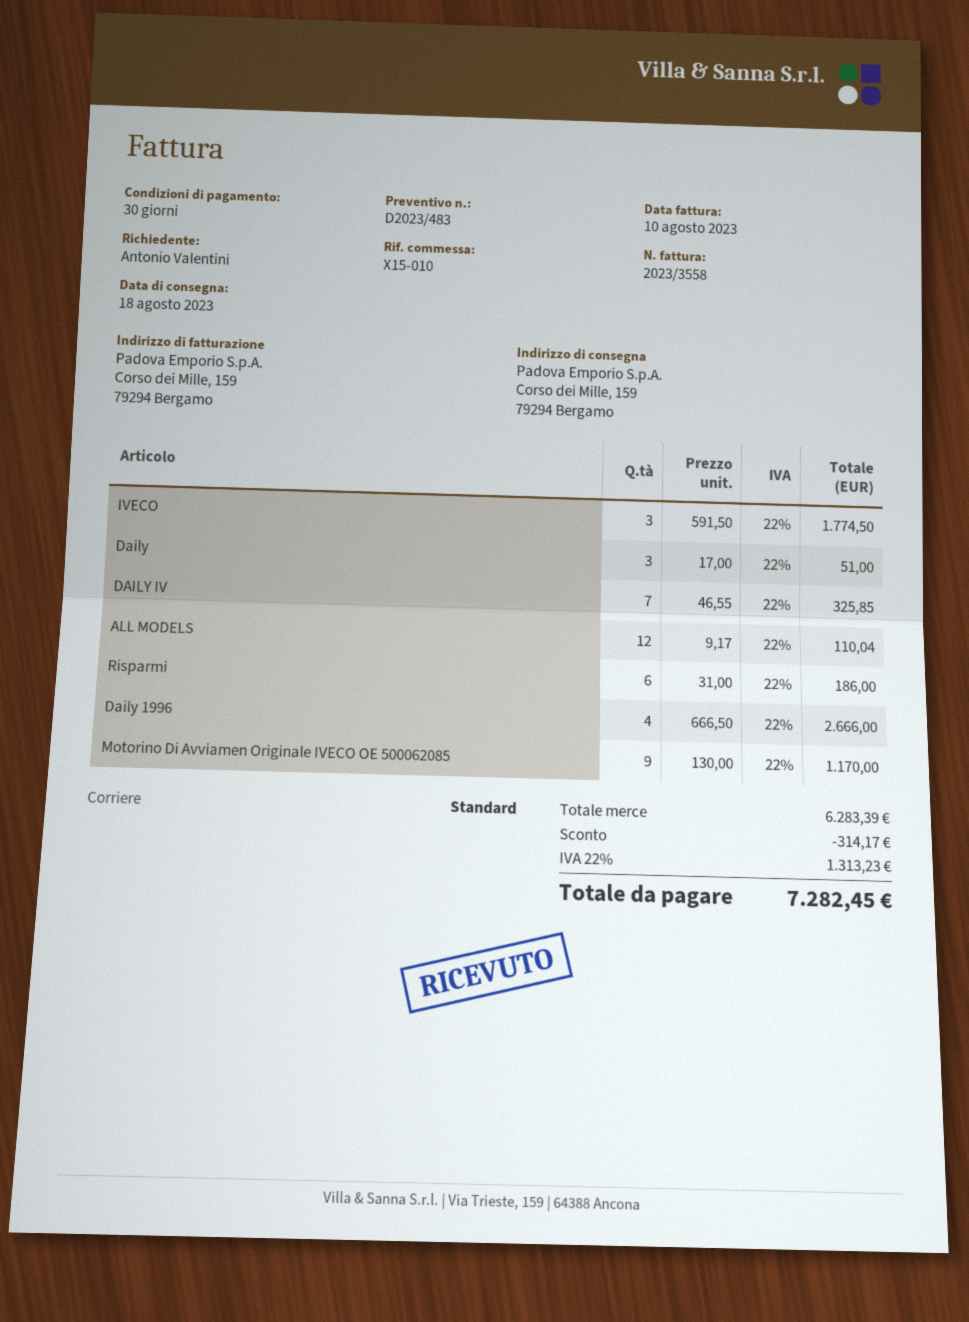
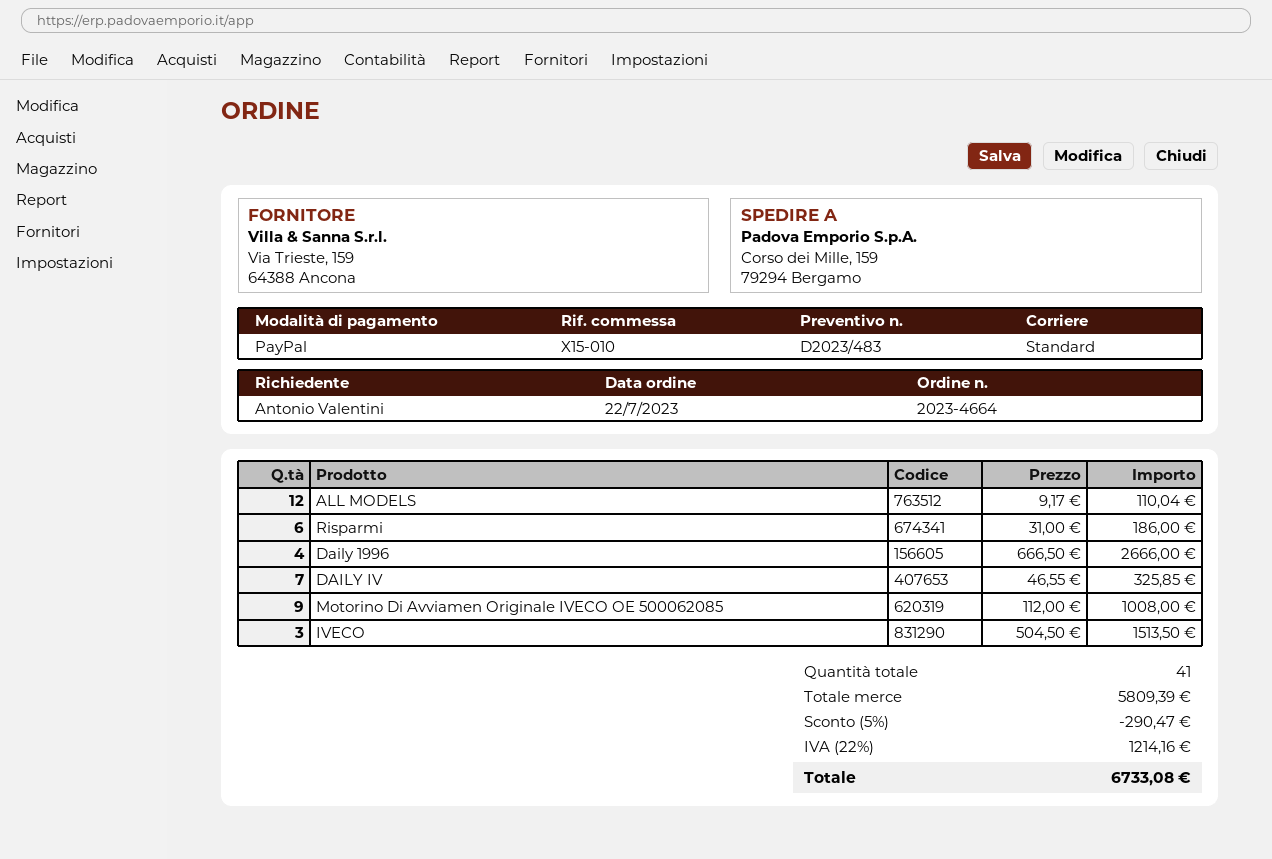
IVECO: 3 x 591.50 = 1774.50 -> 3 x 504.50 = 1513.50
Daily: 3 x 17.00 = 51.00 -> none
Motorino Di Avviamen Originale IVECO OE 500062085: 9 x 130.00 = 1170.00 -> 9 x 112.00 = 1008.00
subtotal: 6283.39 -> 5809.39
discount: 314.17 -> 290.47
tax: 22% = 1313.23 -> 22% = 1214.16
total: 7282.45 -> 6733.08

